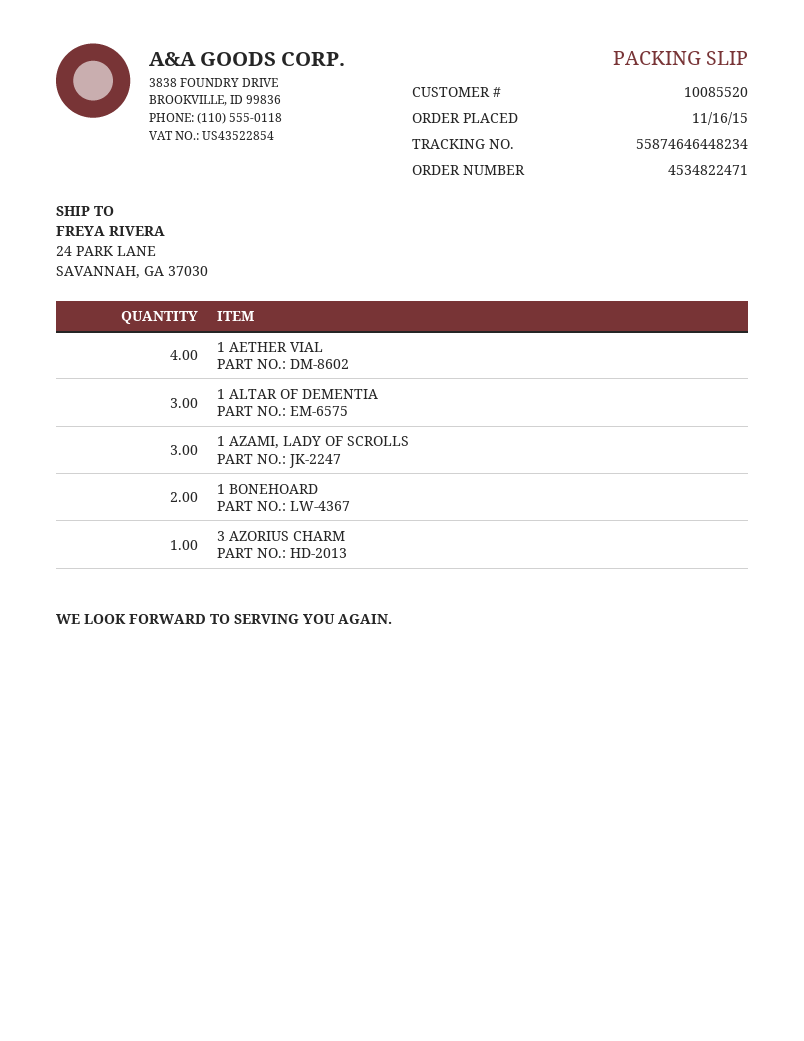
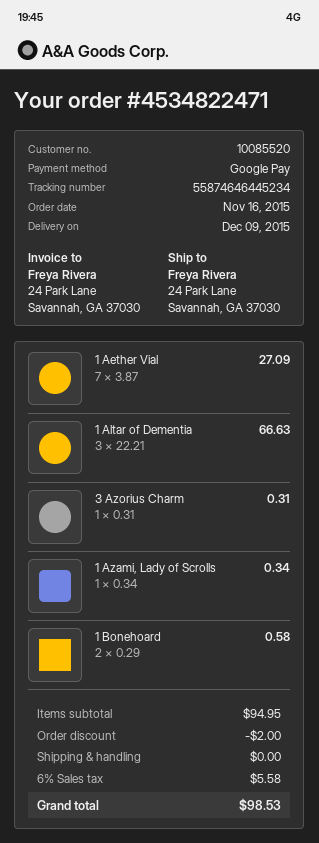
tracking number: 55874646448234 -> 55874646445234
1 AETHER VIAL: 4 -> 7
1 AZAMI, LADY OF SCROLLS: 3 -> 1

